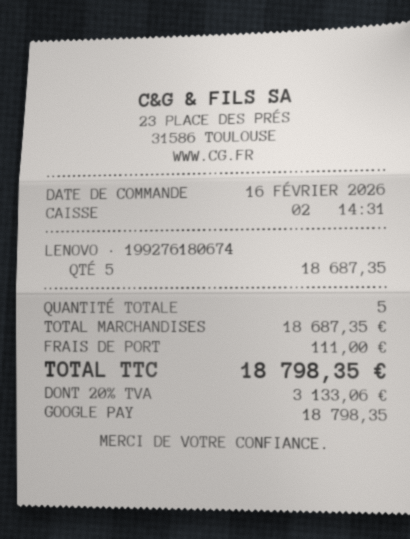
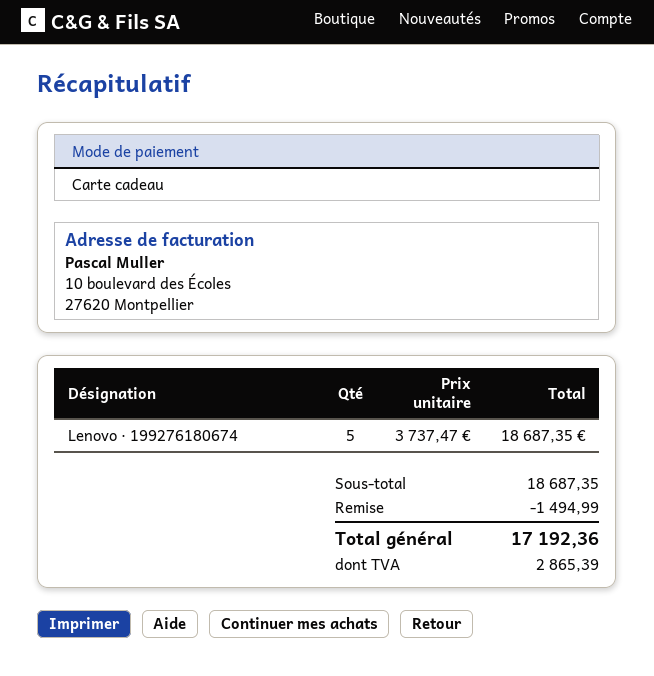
payment method: Google Pay -> gift card
discount: none -> 1494.99
shipping: 111.00 -> none
tax: 3133.06 -> 2865.39
total: 18798.35 -> 17192.36

